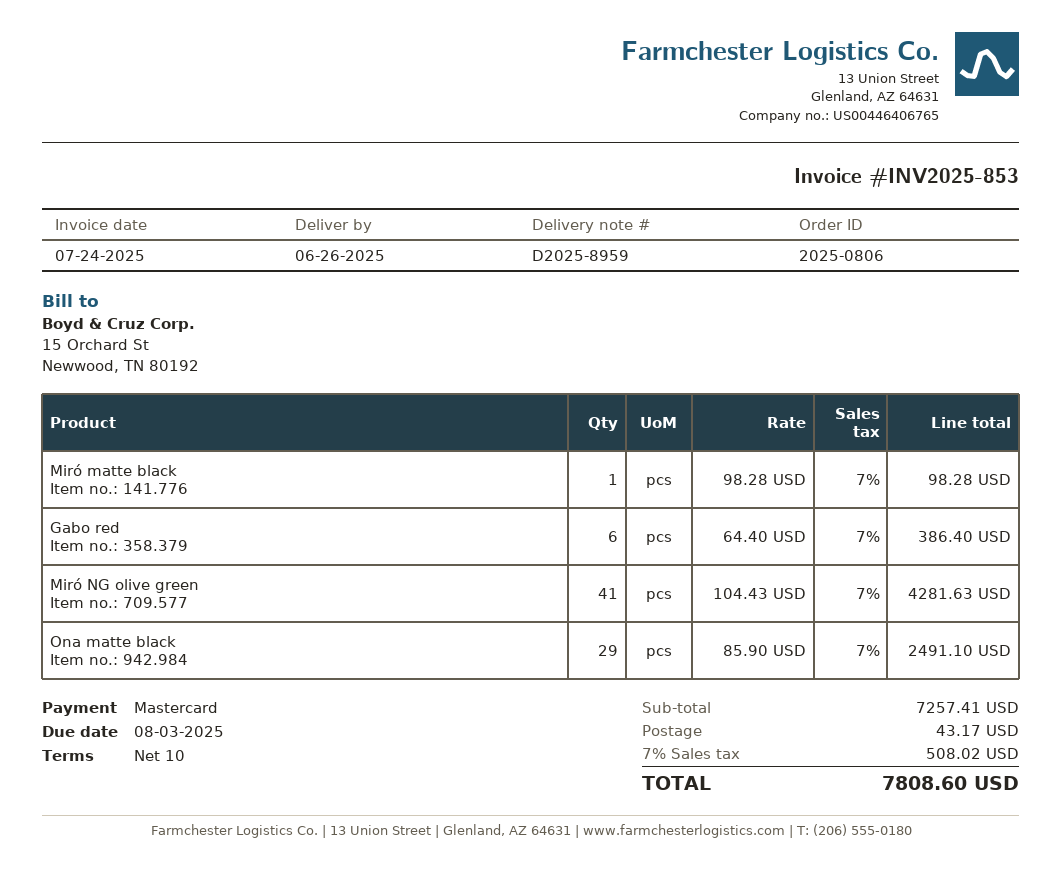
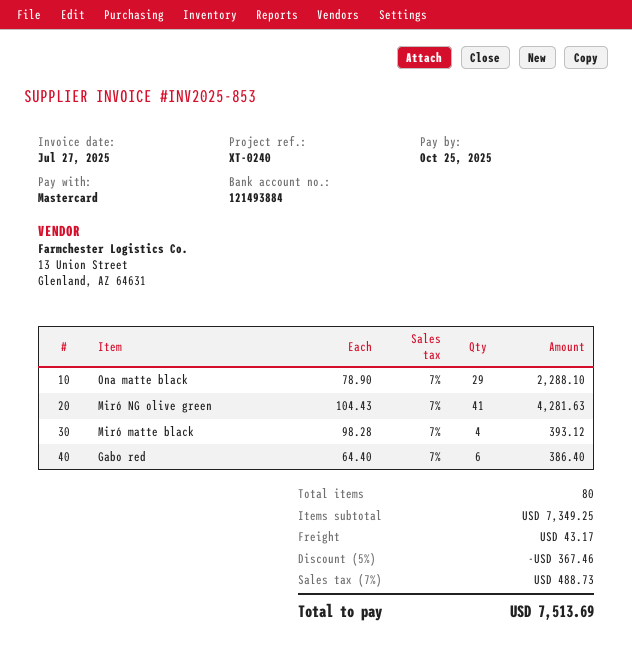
invoice date: 2025-07-24 -> 2025-07-27
due date: 2025-08-03 -> 2025-10-25
Miró matte black: 1 x 98.28 = 98.28 -> 4 x 98.28 = 393.12
Ona matte black: 29 x 85.90 = 2491.10 -> 29 x 78.90 = 2288.10
subtotal: 7257.41 -> 7349.25
discount: none -> 5% = 367.46
tax: 7% = 508.02 -> 7% = 488.73
total: 7808.60 -> 7513.69

